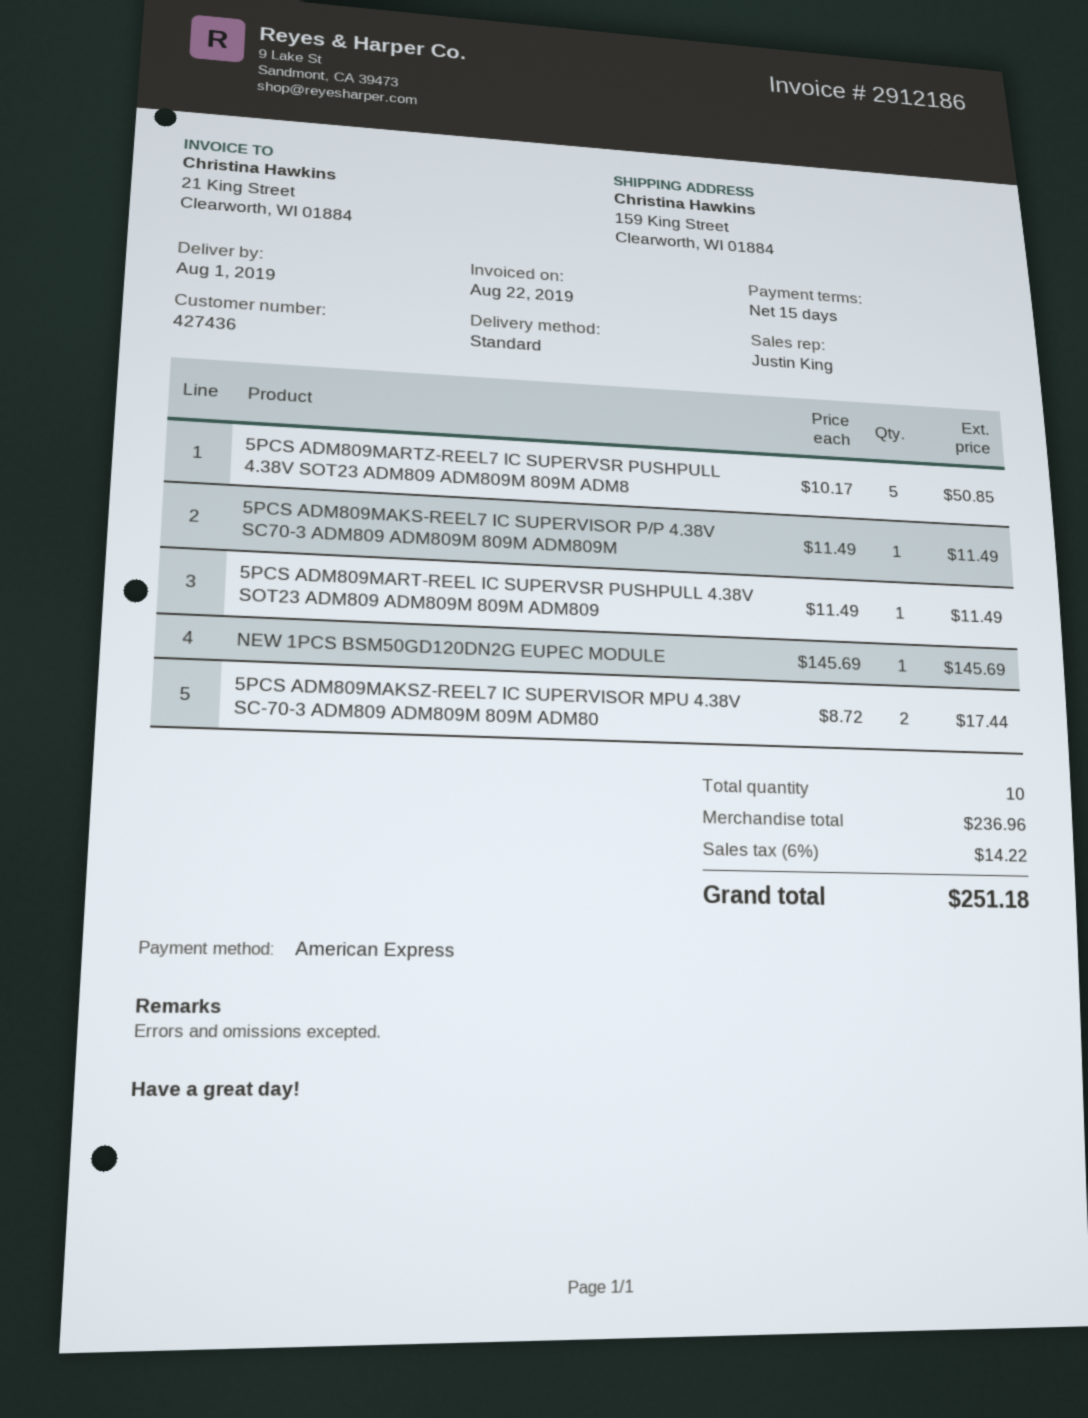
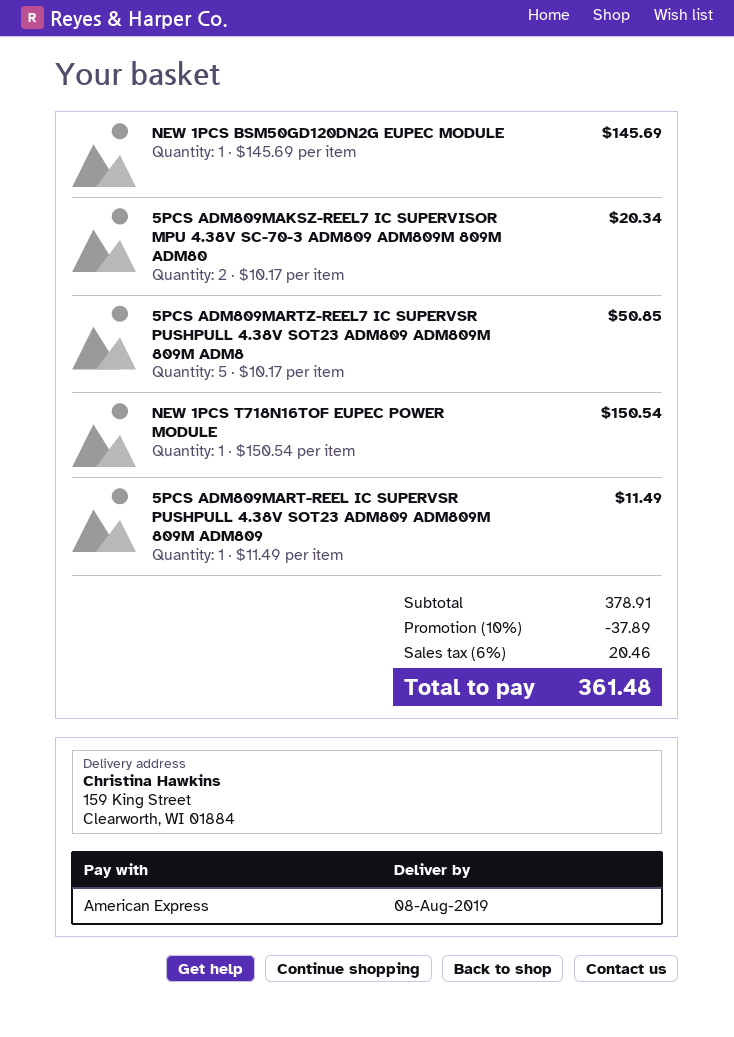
delivery date: 2019-08-01 -> 2019-08-08
5PCS ADM809MAKS-REEL7 IC SUPERVISOR P/P 4.38V SC70-3 ADM809 ADM809M 809M ADM809M: 1 x 11.49 = 11.49 -> none
5PCS ADM809MAKSZ-REEL7 IC SUPERVISOR MPU 4.38V SC-70-3 ADM809 ADM809M 809M ADM80: 2 x 8.72 = 17.44 -> 2 x 10.17 = 20.34
NEW 1PCS T718N16TOF EUPEC POWER MODULE: none -> 1 x 150.54 = 150.54
subtotal: 236.96 -> 378.91
discount: none -> 10% = 37.89
tax: 6% = 14.22 -> 6% = 20.46
total: 251.18 -> 361.48

